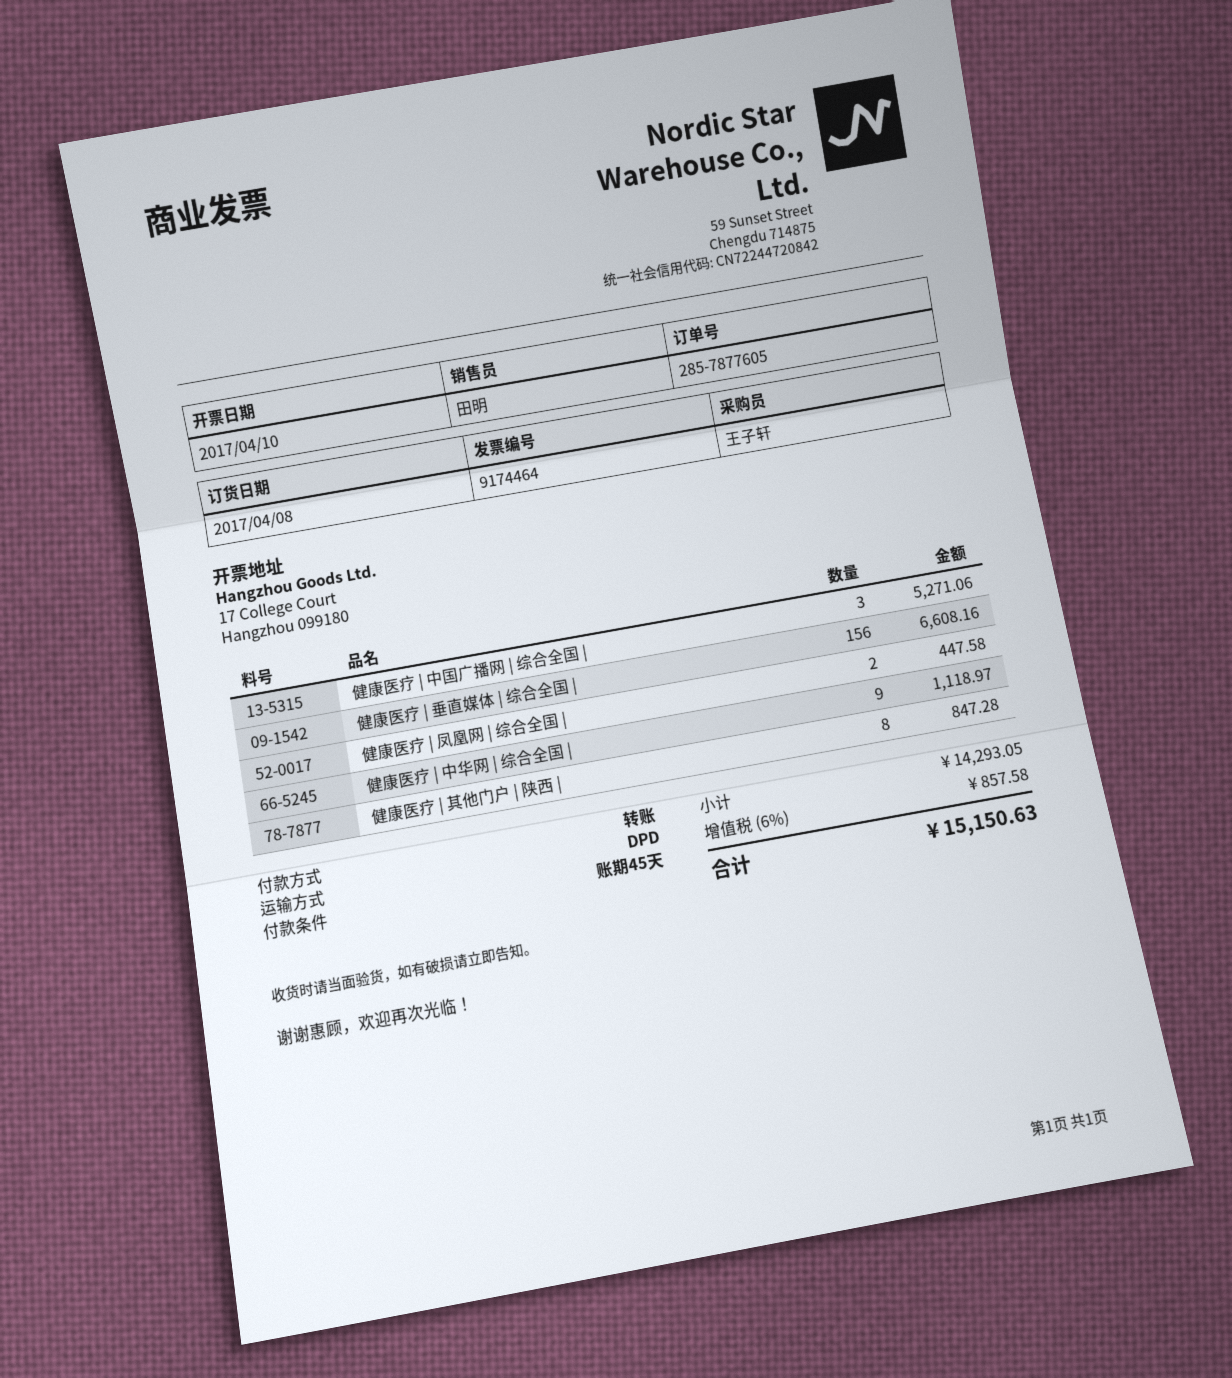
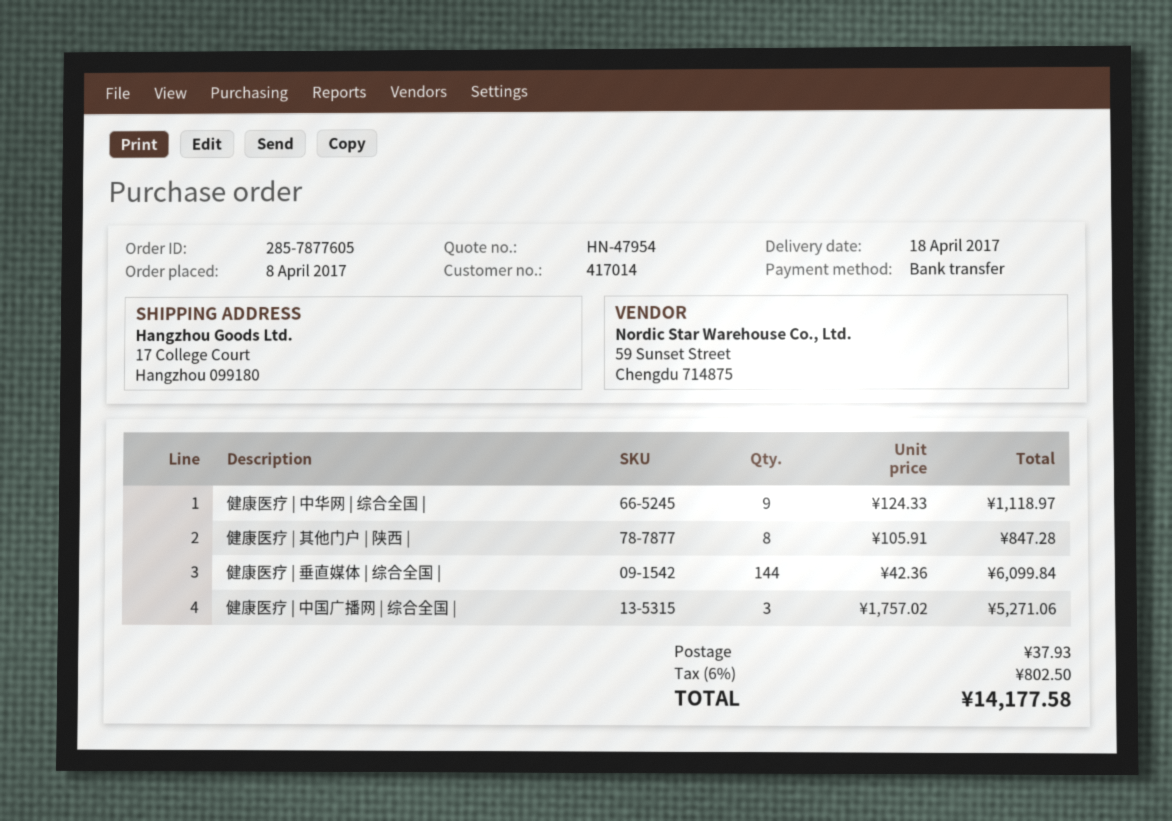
健康医疗 | 垂直媒体 | 综合全国 |: 156 for 6608.16 -> 144 for 6099.84
健康医疗 | 凤凰网 | 综合全国 |: 2 for 447.58 -> none
shipping: none -> 37.93
tax: 6% = 857.58 -> 6% = 802.50
total: 15150.63 -> 14177.58

